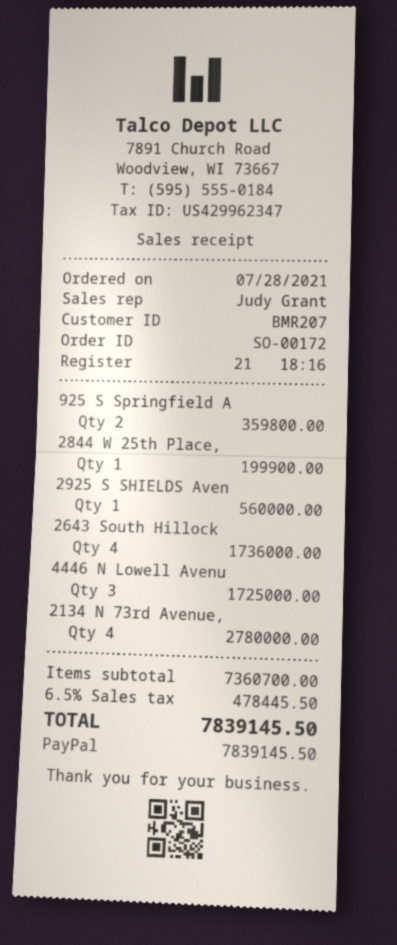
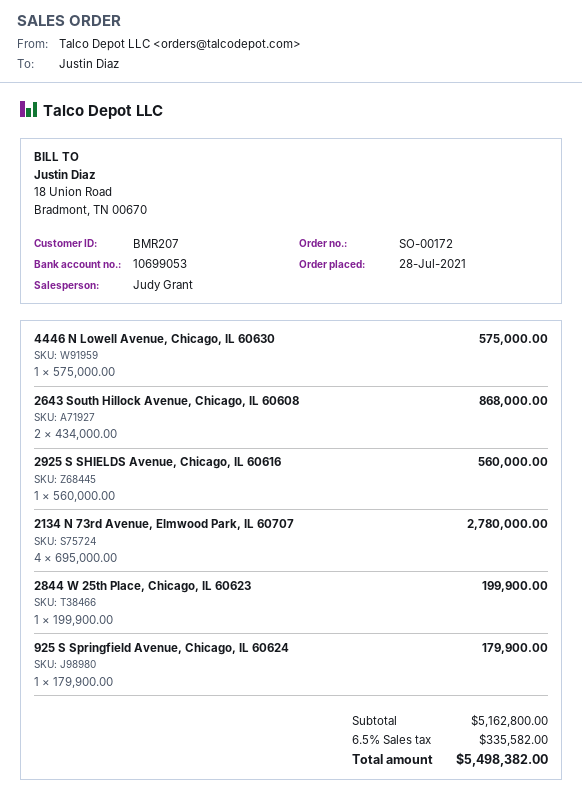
925 S Springfield A: 2 for 359800.00 -> 1 for 179900.00
2643 South Hillock: 4 for 1736000.00 -> 2 for 868000.00
4446 N Lowell Avenu: 3 for 1725000.00 -> 1 for 575000.00
subtotal: 7360700.00 -> 5162800.00
tax: 6.5% = 478445.50 -> 6.5% = 335582.00
total: 7839145.50 -> 5498382.00

